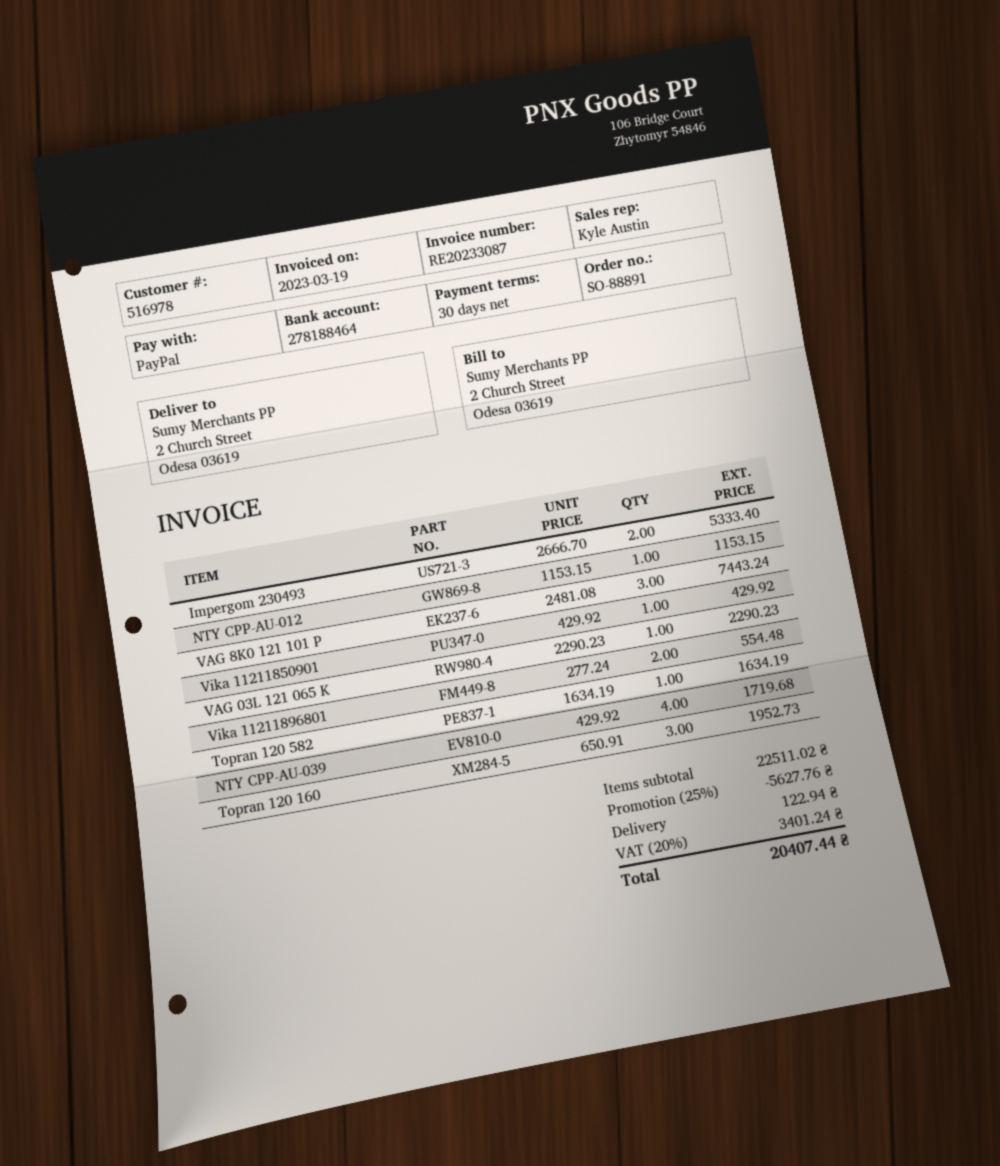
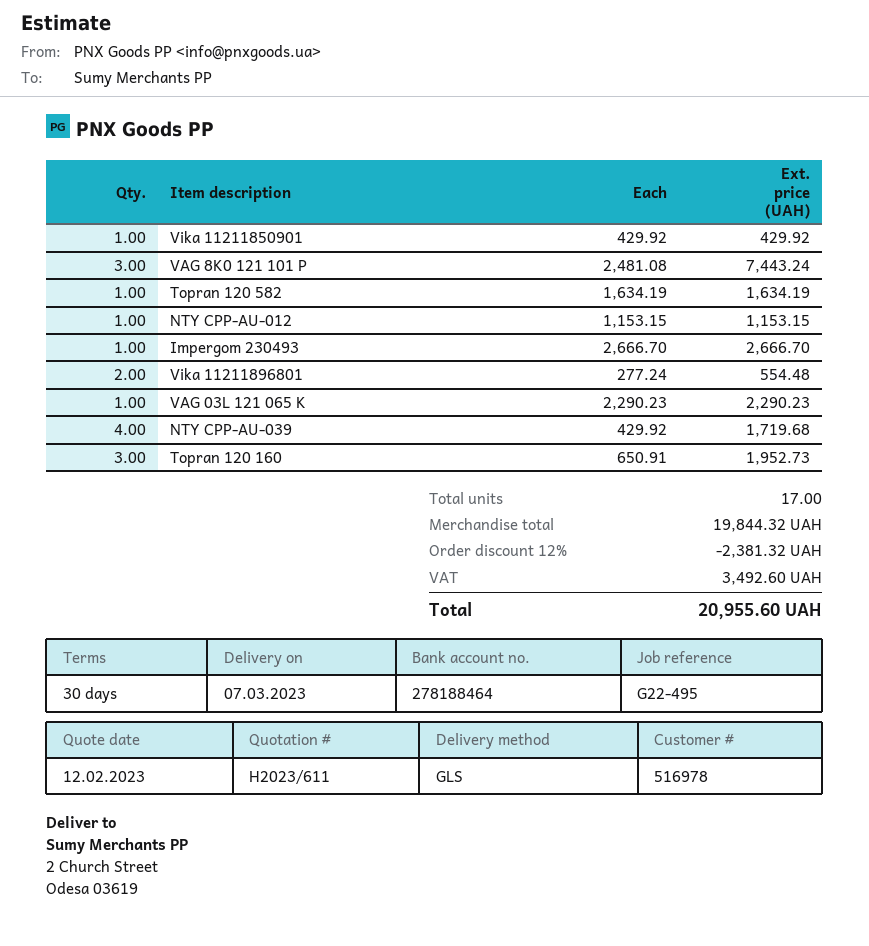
Impergom 230493: 2 x 2666.70 = 5333.40 -> 1 x 2666.70 = 2666.70
subtotal: 22511.02 -> 19844.32
discount: 25% = 5627.76 -> 12% = 2381.32
shipping: 122.94 -> none
tax: 3401.24 -> 3492.60
total: 20407.44 -> 20955.60

